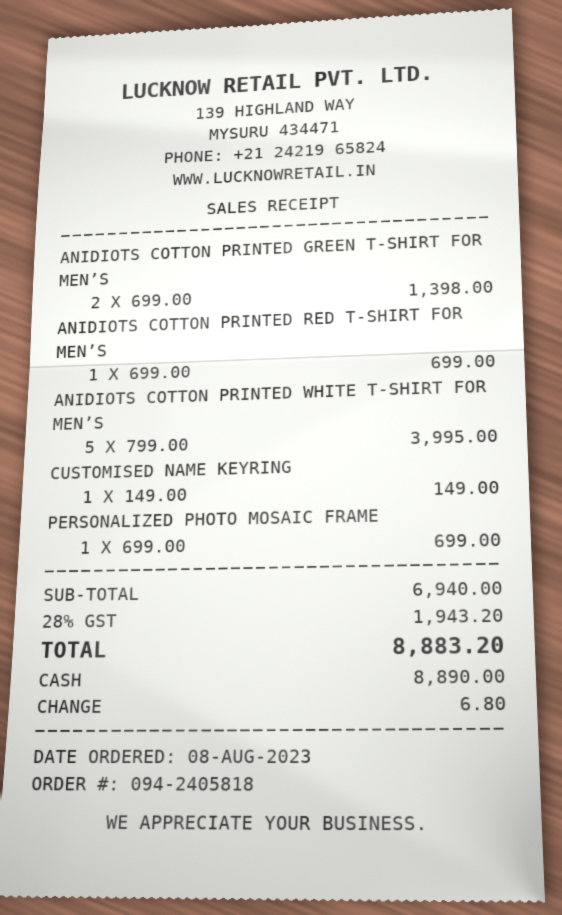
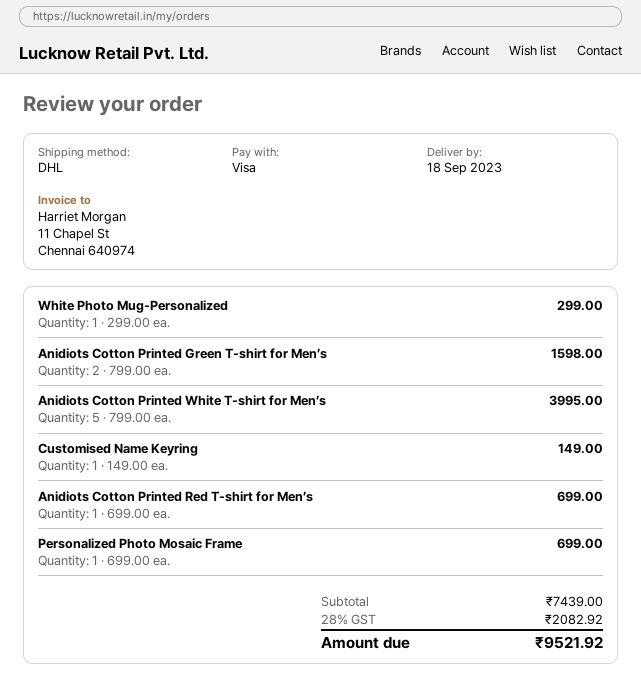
payment method: cash -> Visa
ANIDIOTS COTTON PRINTED GREEN T-SHIRT FOR MEN’S: 2 x 699.00 = 1398.00 -> 2 x 799.00 = 1598.00
White Photo Mug-Personalized: none -> 1 x 299.00 = 299.00
subtotal: 6940.00 -> 7439.00
tax: 28% = 1943.20 -> 28% = 2082.92
total: 8883.20 -> 9521.92

